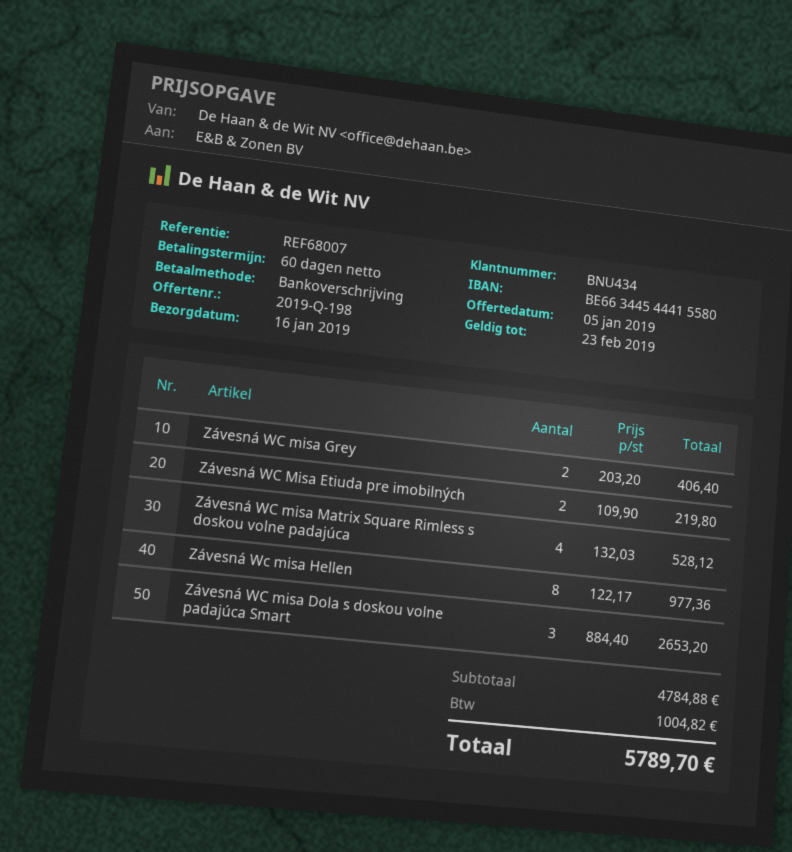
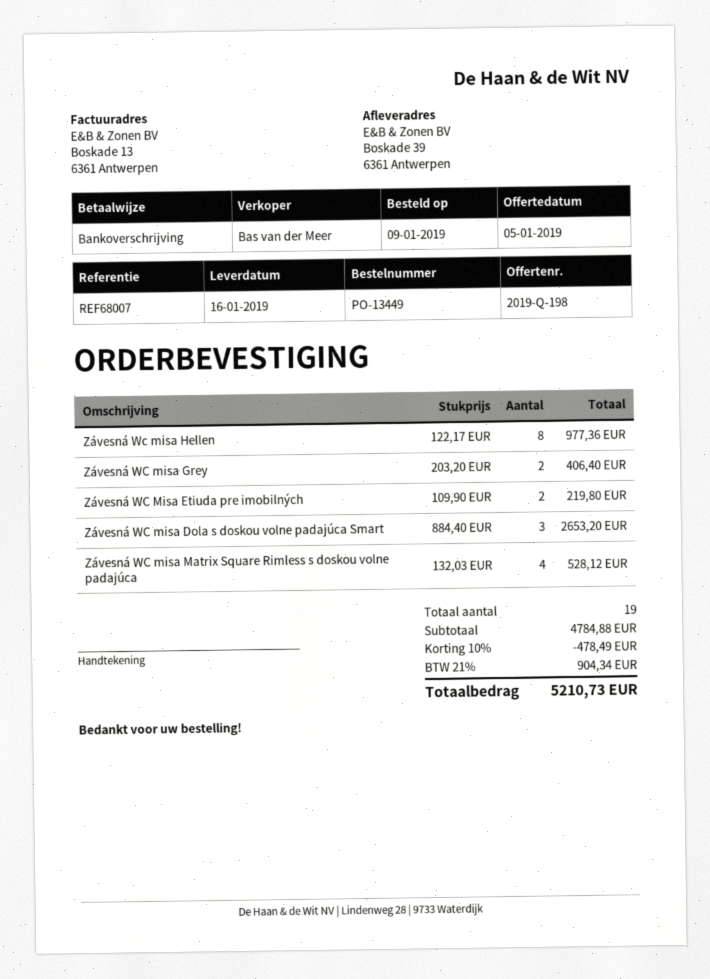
discount: none -> 10% = 478.49
tax: 1004.82 -> 904.34
total: 5789.70 -> 5210.73

